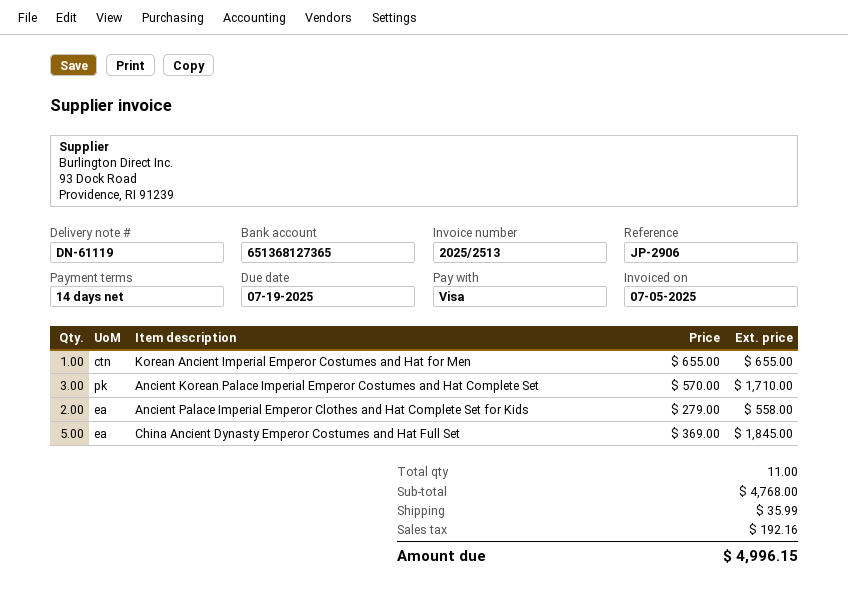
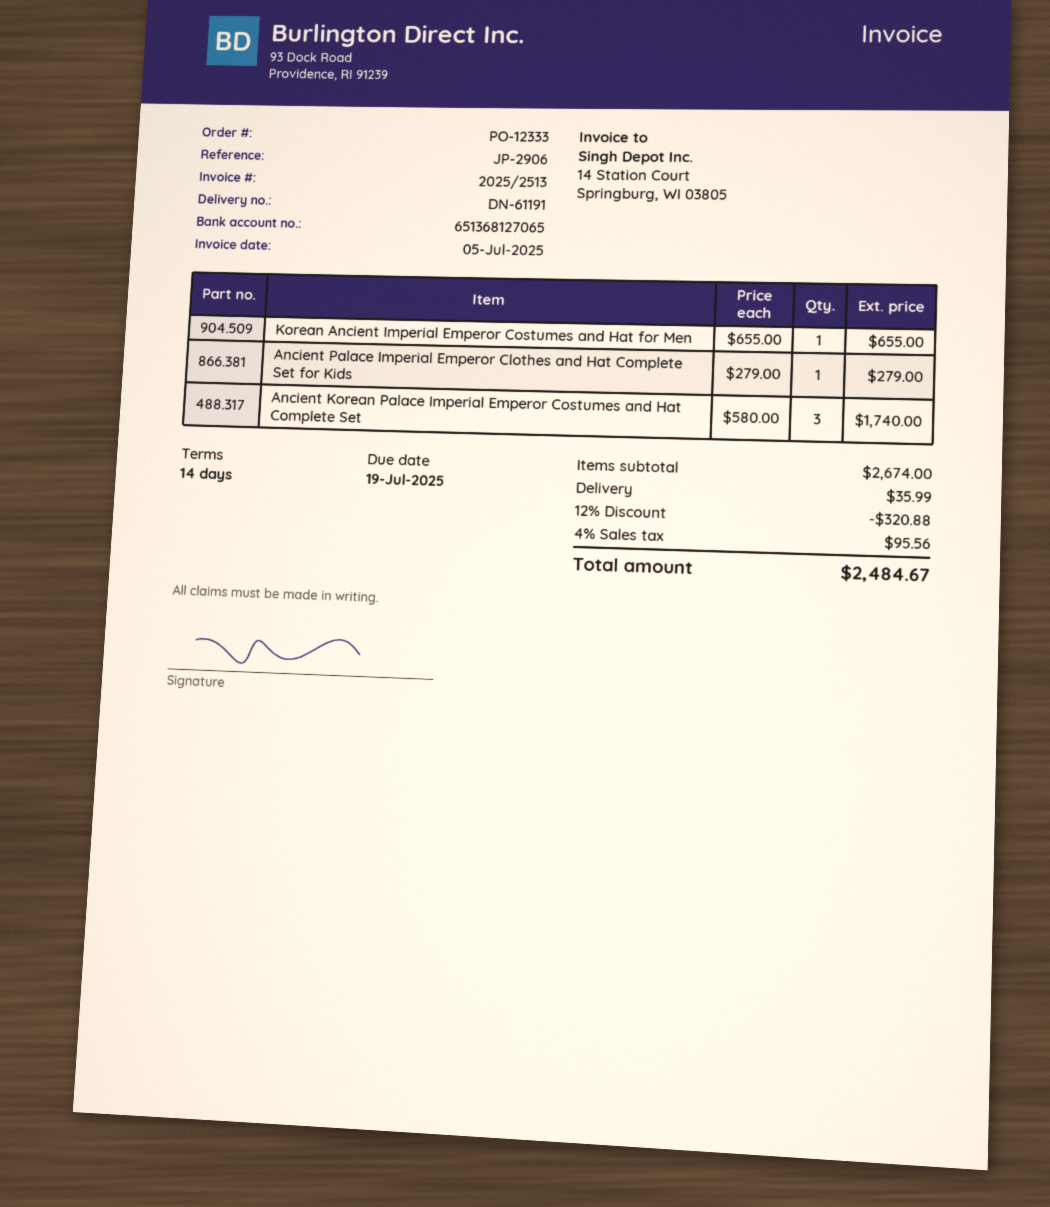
delivery note number: DN-61119 -> DN-61191
bank account: 651368127365 -> 651368127065
Ancient Korean Palace Imperial Emperor Costumes and Hat Complete Set: 3 x 570.00 = 1710.00 -> 3 x 580.00 = 1740.00
Ancient Palace Imperial Emperor Clothes and Hat Complete Set for Kids: 2 x 279.00 = 558.00 -> 1 x 279.00 = 279.00
China Ancient Dynasty Emperor Costumes and Hat Full Set: 5 x 369.00 = 1845.00 -> none
subtotal: 4768.00 -> 2674.00
discount: none -> 12% = 320.88
tax: 192.16 -> 95.56
total: 4996.15 -> 2484.67

